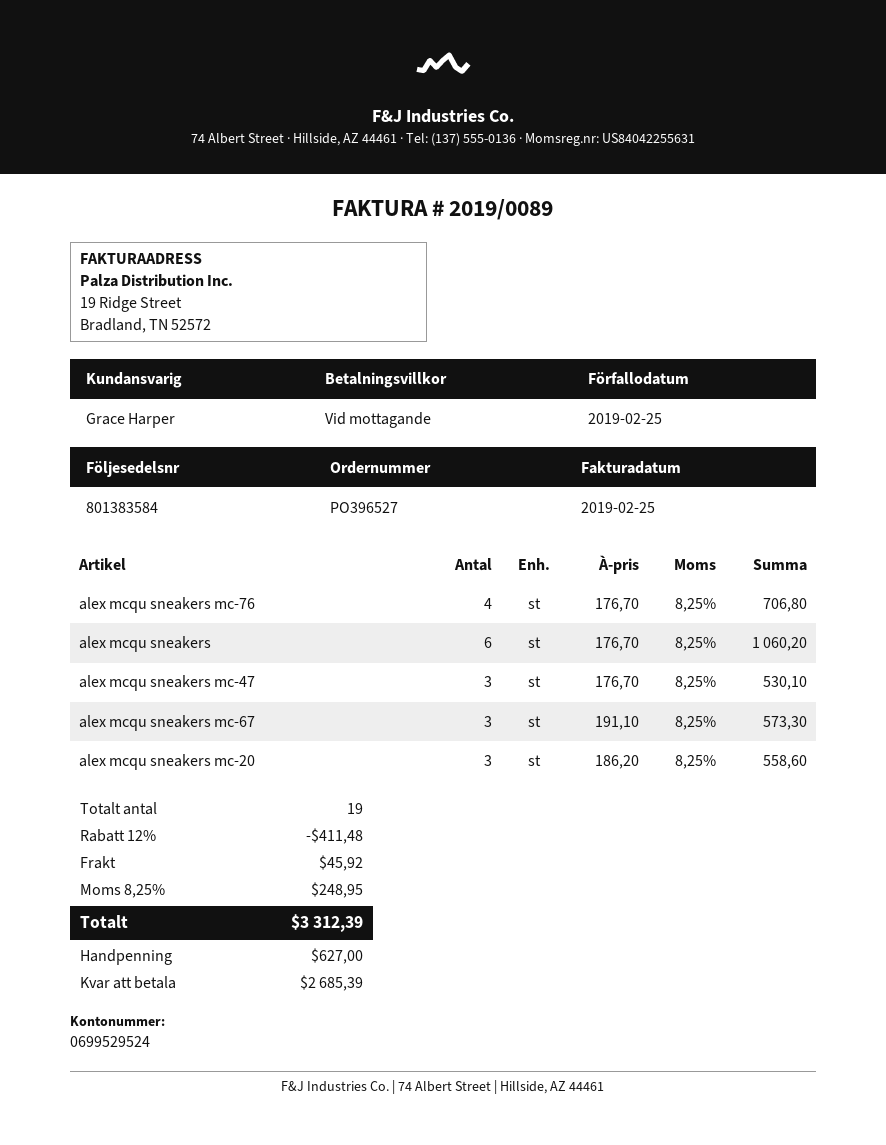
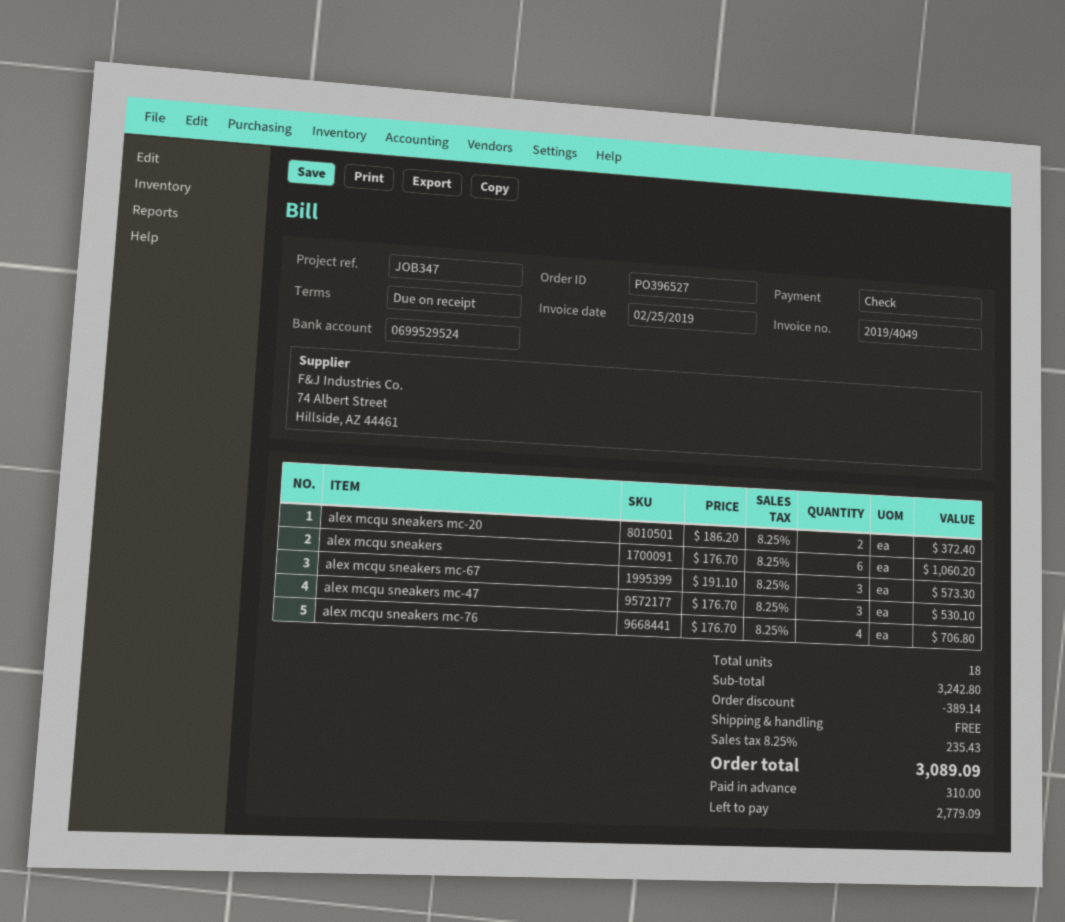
invoice number: 2019/0089 -> 2019/4049
alex mcqu sneakers mc-20: 3 x 186.20 = 558.60 -> 2 x 186.20 = 372.40
total quantity: 19 -> 18
discount: 411.48 -> 389.14
shipping: 45.92 -> 0.00
tax: 8.25% = 248.95 -> 8.25% = 235.43
total: 3312.39 -> 3089.09
deposit: 627.00 -> 310.00
balance: 2685.39 -> 2779.09

